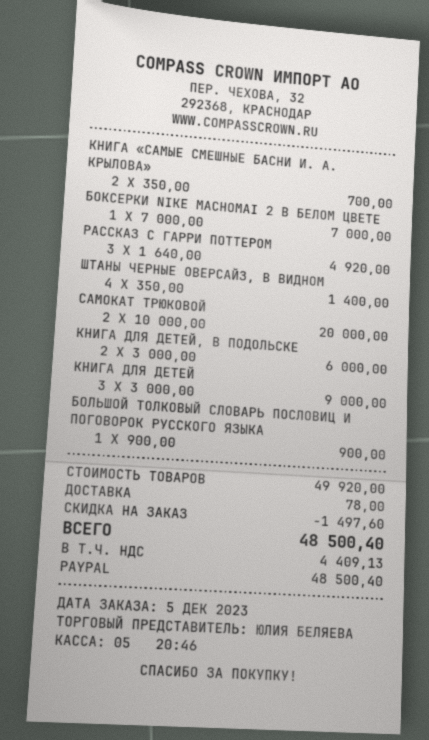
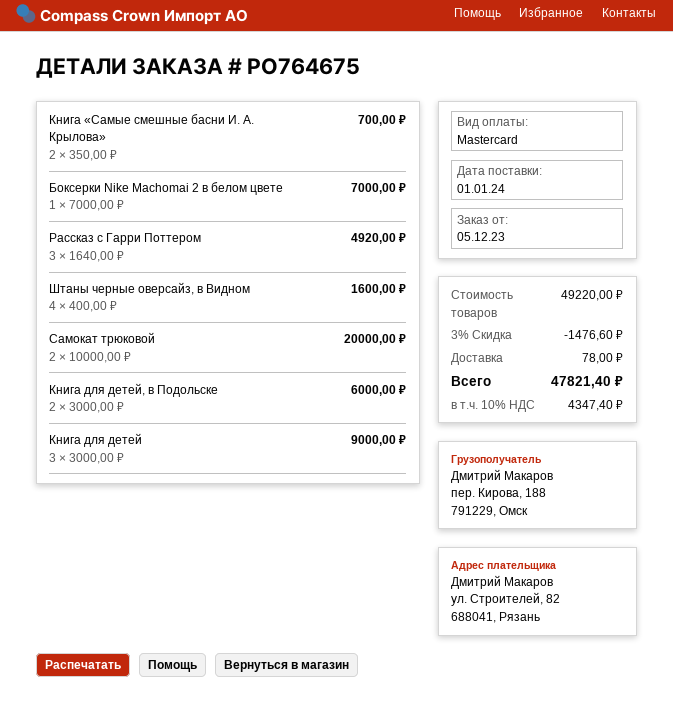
payment method: PayPal -> Mastercard
ШТАНЫ ЧЕРНЫЕ ОВЕРСАЙЗ, В ВИДНОМ: 4 x 350.00 = 1400.00 -> 4 x 400.00 = 1600.00
БОЛЬШОЙ ТОЛКОВЫЙ СЛОВАРЬ ПОСЛОВИЦ И ПОГОВОРОК РУССКОГО ЯЗЫКА: 1 x 900.00 = 900.00 -> none
subtotal: 49920.00 -> 49220.00
discount: 1497.60 -> 1476.60
tax: 4409.13 -> 4347.40
total: 48500.40 -> 47821.40

